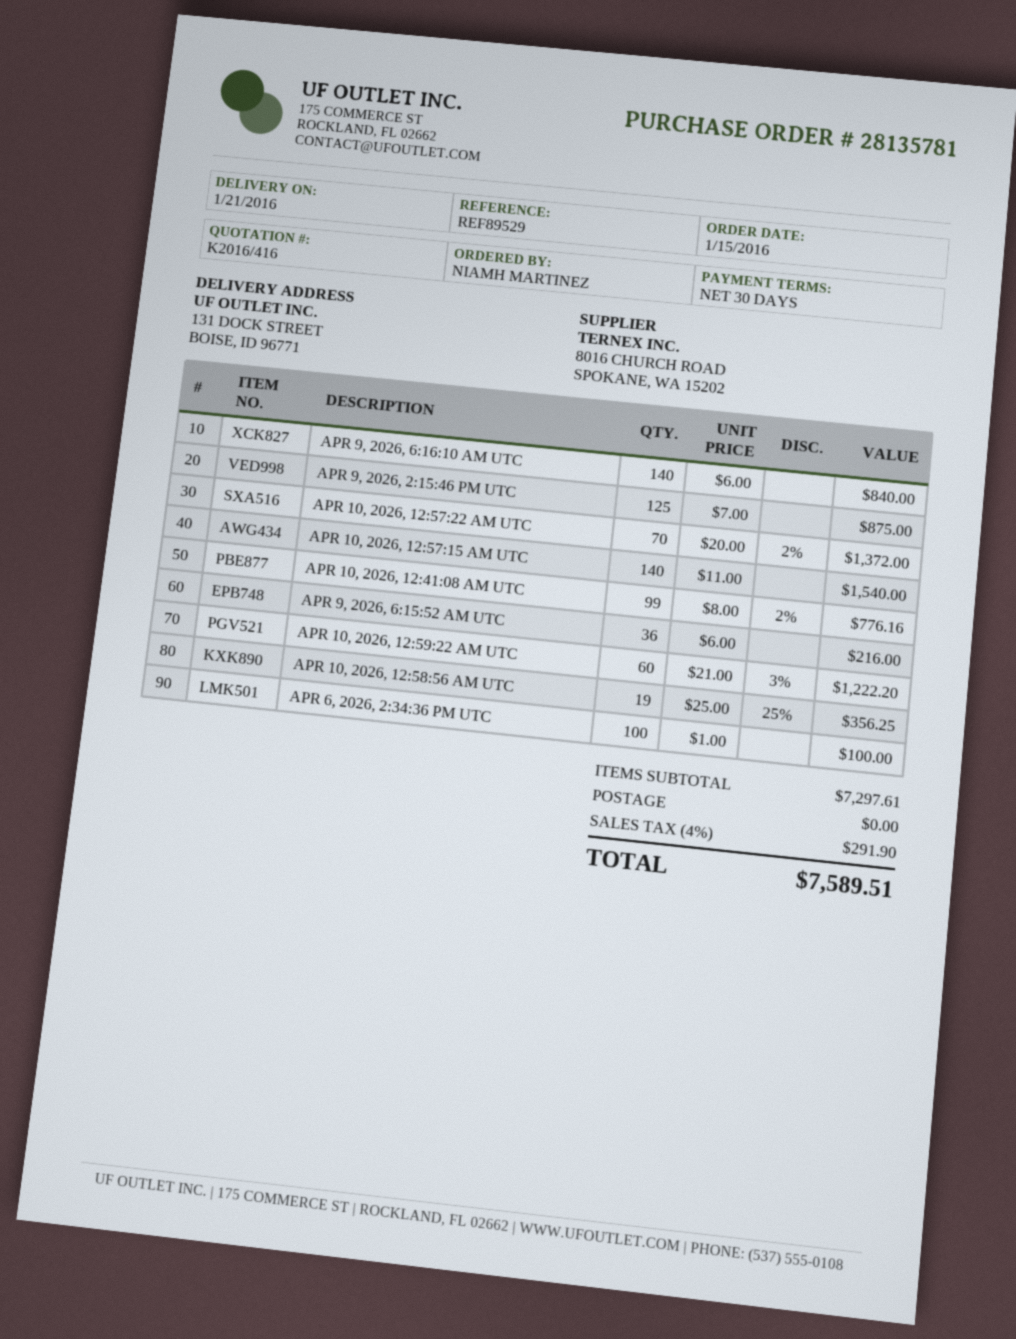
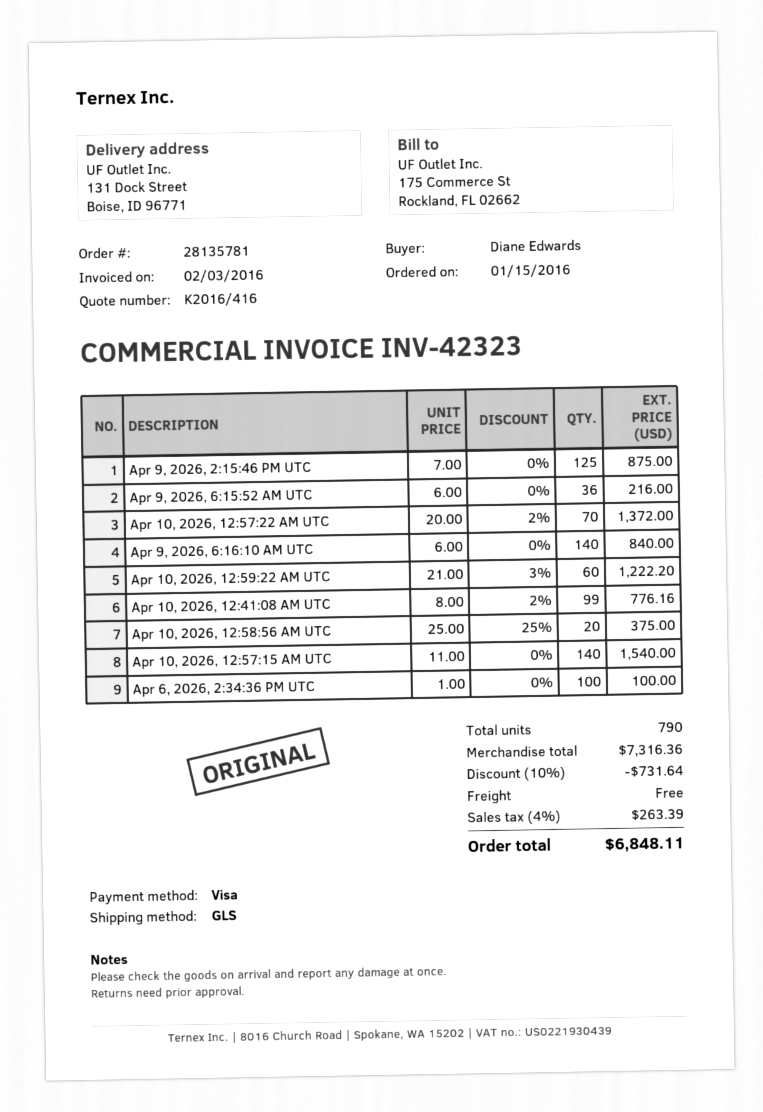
ordered by: NIAMH MARTINEZ -> Diane Edwards
APR 10, 2026, 12:58:56 AM UTC: 19 x 25.00 - 25% = 356.25 -> 20 x 25.00 - 25% = 375.00
subtotal: 7297.61 -> 7316.36
discount: none -> 10% = 731.64
tax: 4% = 291.90 -> 4% = 263.39
total: 7589.51 -> 6848.11

